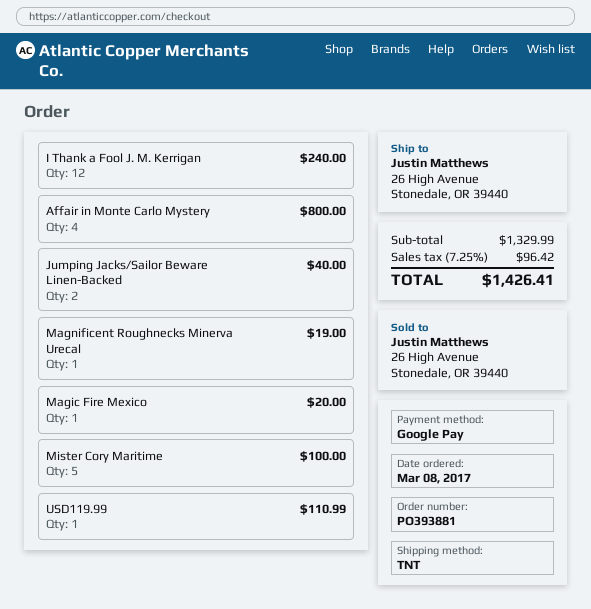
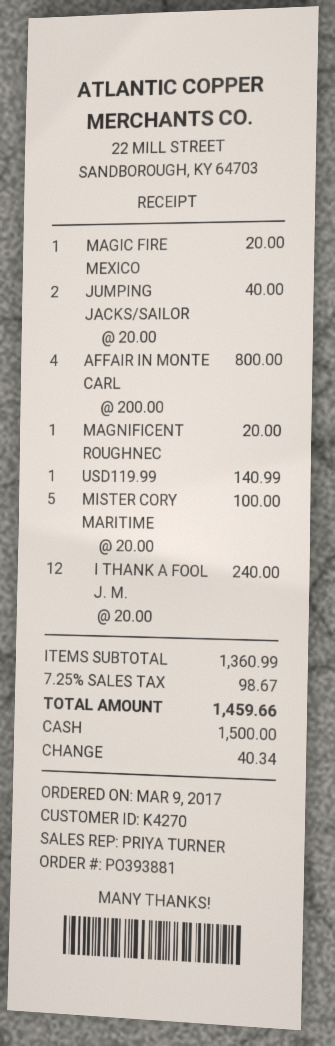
order date: 2017-03-08 -> 2017-03-09
payment method: Google Pay -> cash
Magnificent Roughnecks Minerva Urecal: 1 for 19.00 -> 1 for 20.00
USD119.99: 1 for 110.99 -> 1 for 140.99
subtotal: 1329.99 -> 1360.99
tax: 7.25% = 96.42 -> 7.25% = 98.67
total: 1426.41 -> 1459.66

